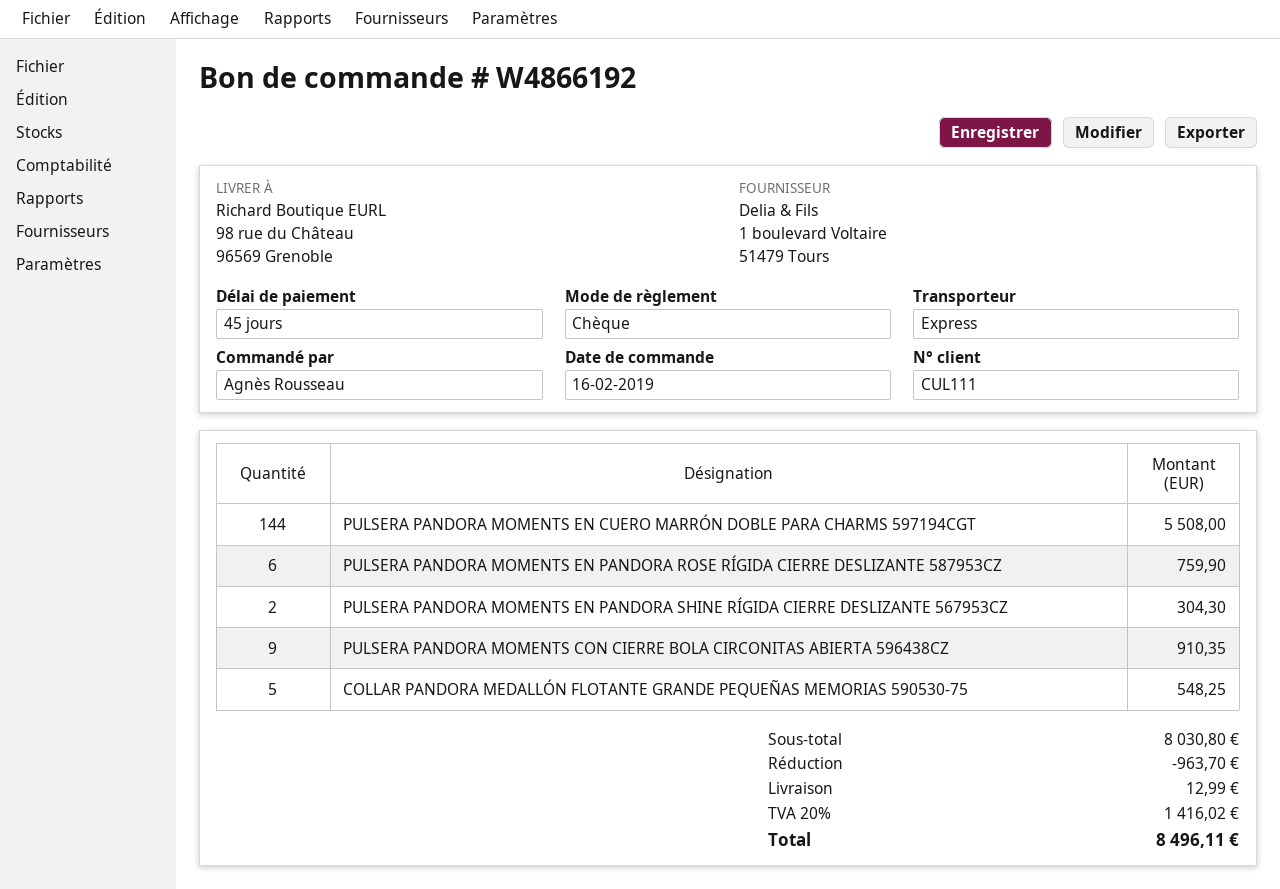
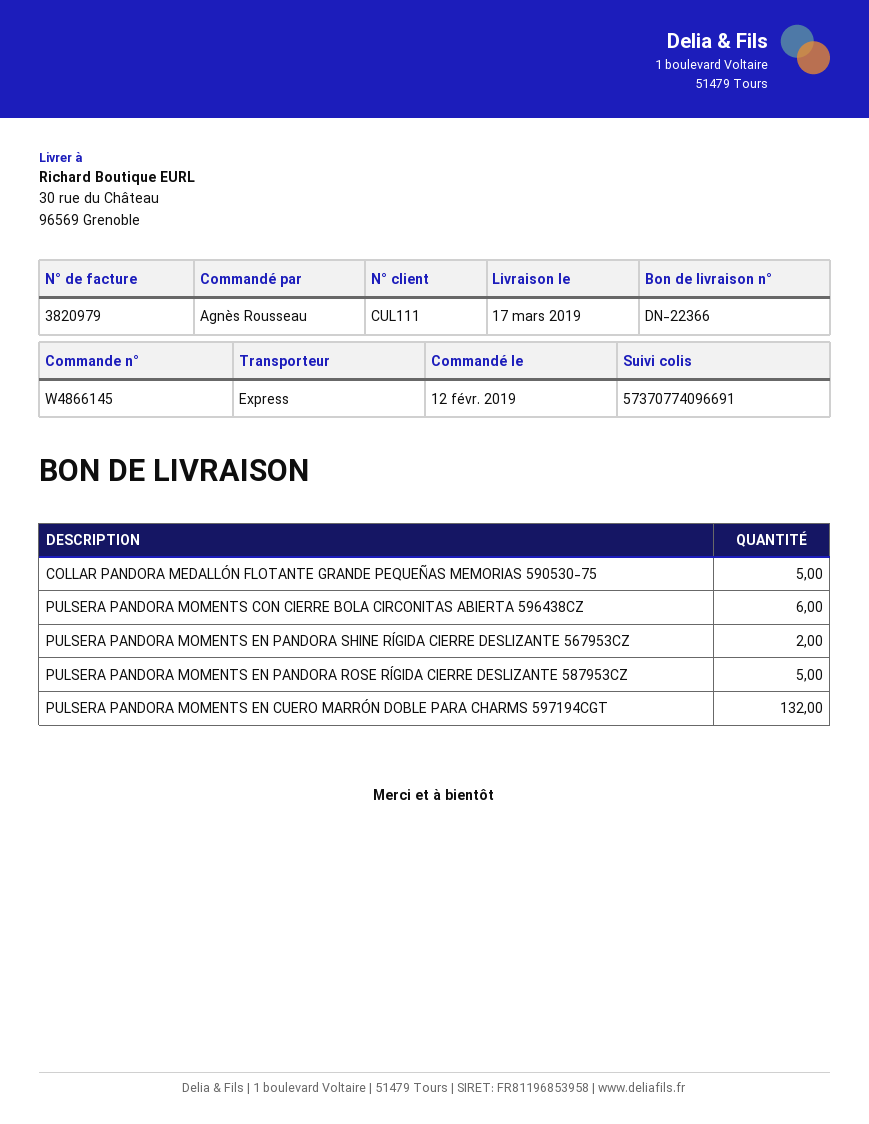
order number: W4866192 -> W4866145
order date: 2019-02-16 -> 2019-02-12
ship to: 98 rue du Château, 96569 Grenoble -> 30 rue du Château, 96569 Grenoble
PULSERA PANDORA MOMENTS EN CUERO MARRÓN DOBLE PARA CHARMS 597194CGT: 144 -> 132
PULSERA PANDORA MOMENTS EN PANDORA ROSE RÍGIDA CIERRE DESLIZANTE 587953CZ: 6 -> 5
PULSERA PANDORA MOMENTS CON CIERRE BOLA CIRCONITAS ABIERTA 596438CZ: 9 -> 6

